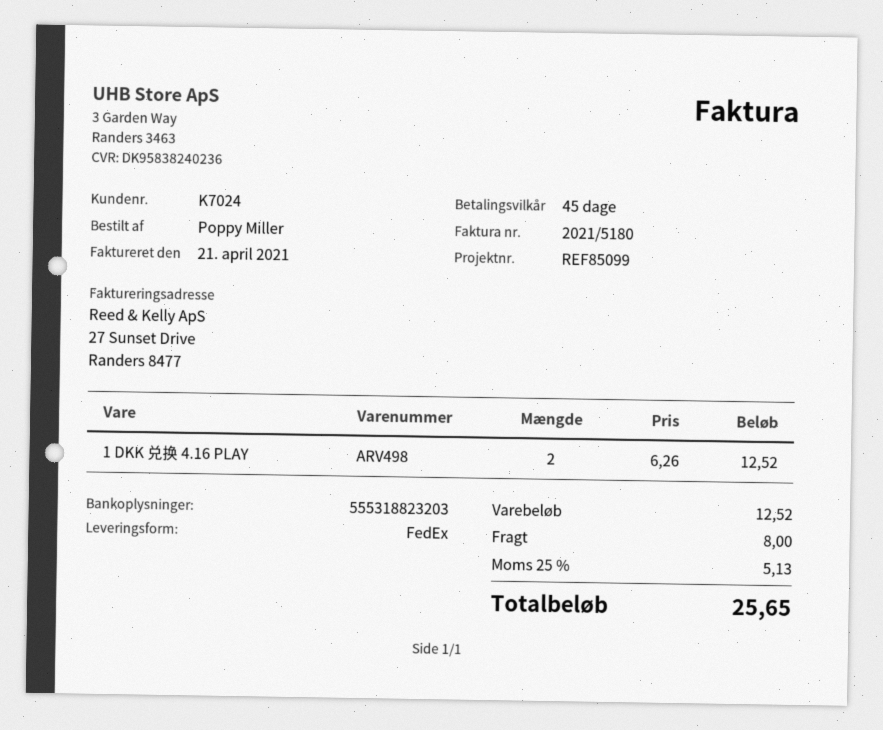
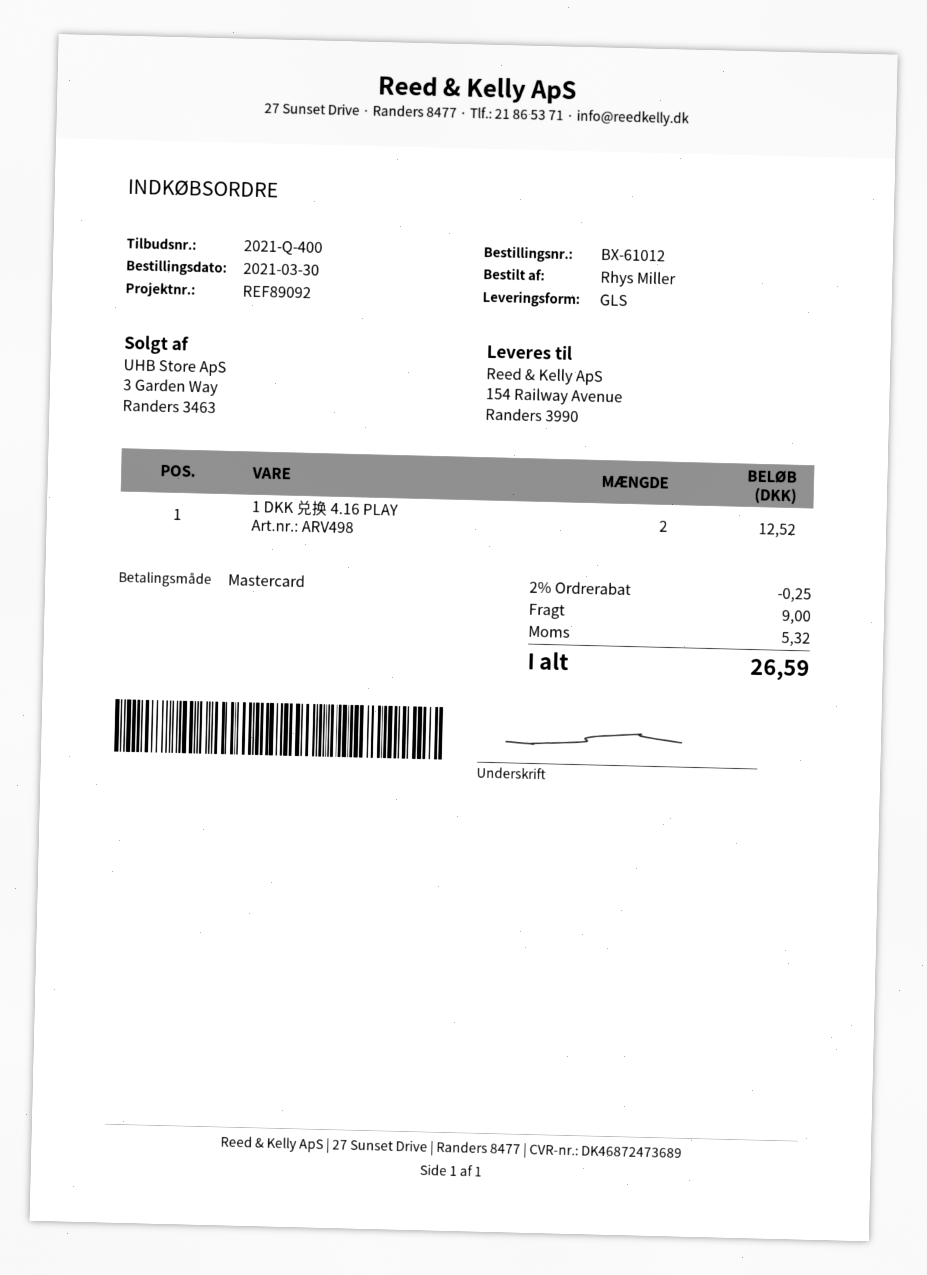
reference: REF85099 -> REF89092
ordered by: Poppy Miller -> Rhys Miller
shipping method: FedEx -> GLS
discount: none -> 2% = 0.25
shipping: 8.00 -> 9.00
tax: 5.13 -> 5.32
total: 25.65 -> 26.59

